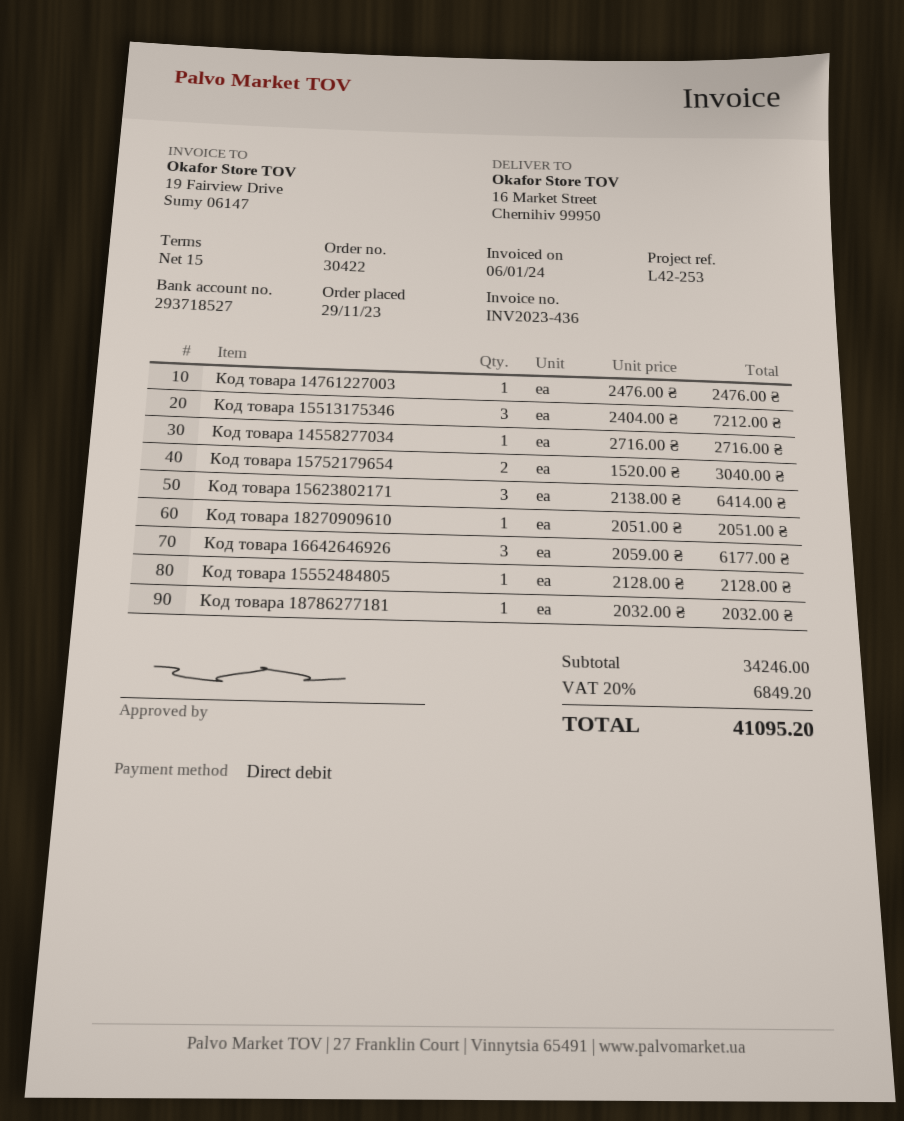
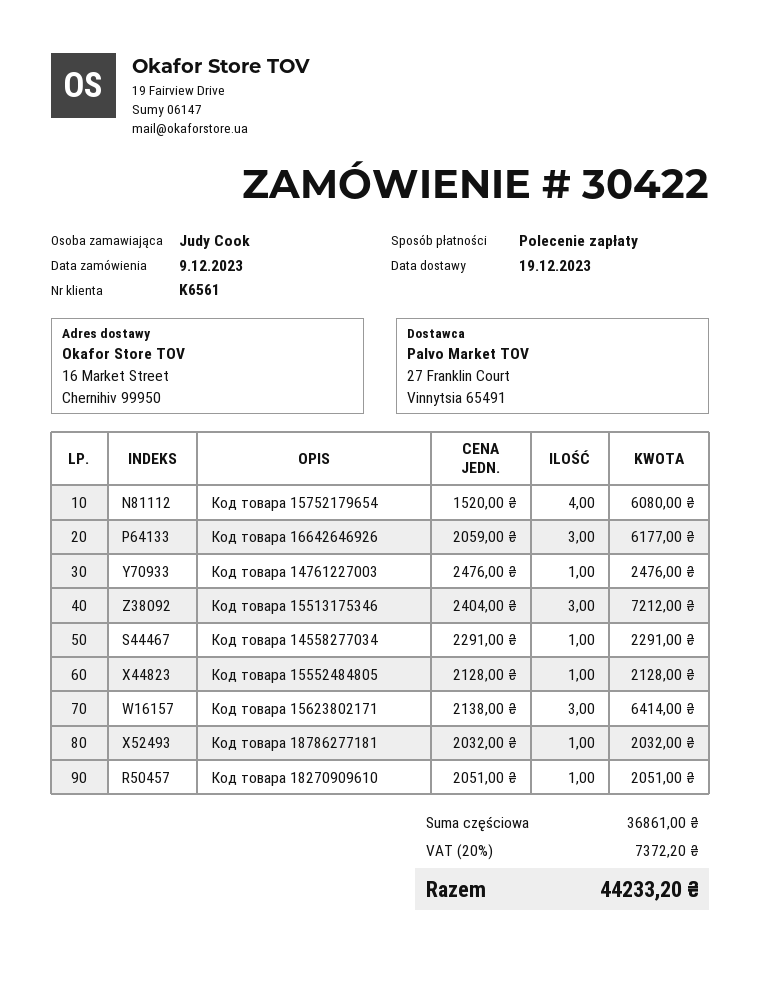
order date: 2023-11-29 -> 2023-12-09
Код товара 14558277034: 1 x 2716.00 = 2716.00 -> 1 x 2291.00 = 2291.00
Код товара 15752179654: 2 x 1520.00 = 3040.00 -> 4 x 1520.00 = 6080.00
subtotal: 34246.00 -> 36861.00
tax: 20% = 6849.20 -> 20% = 7372.20
total: 41095.20 -> 44233.20

